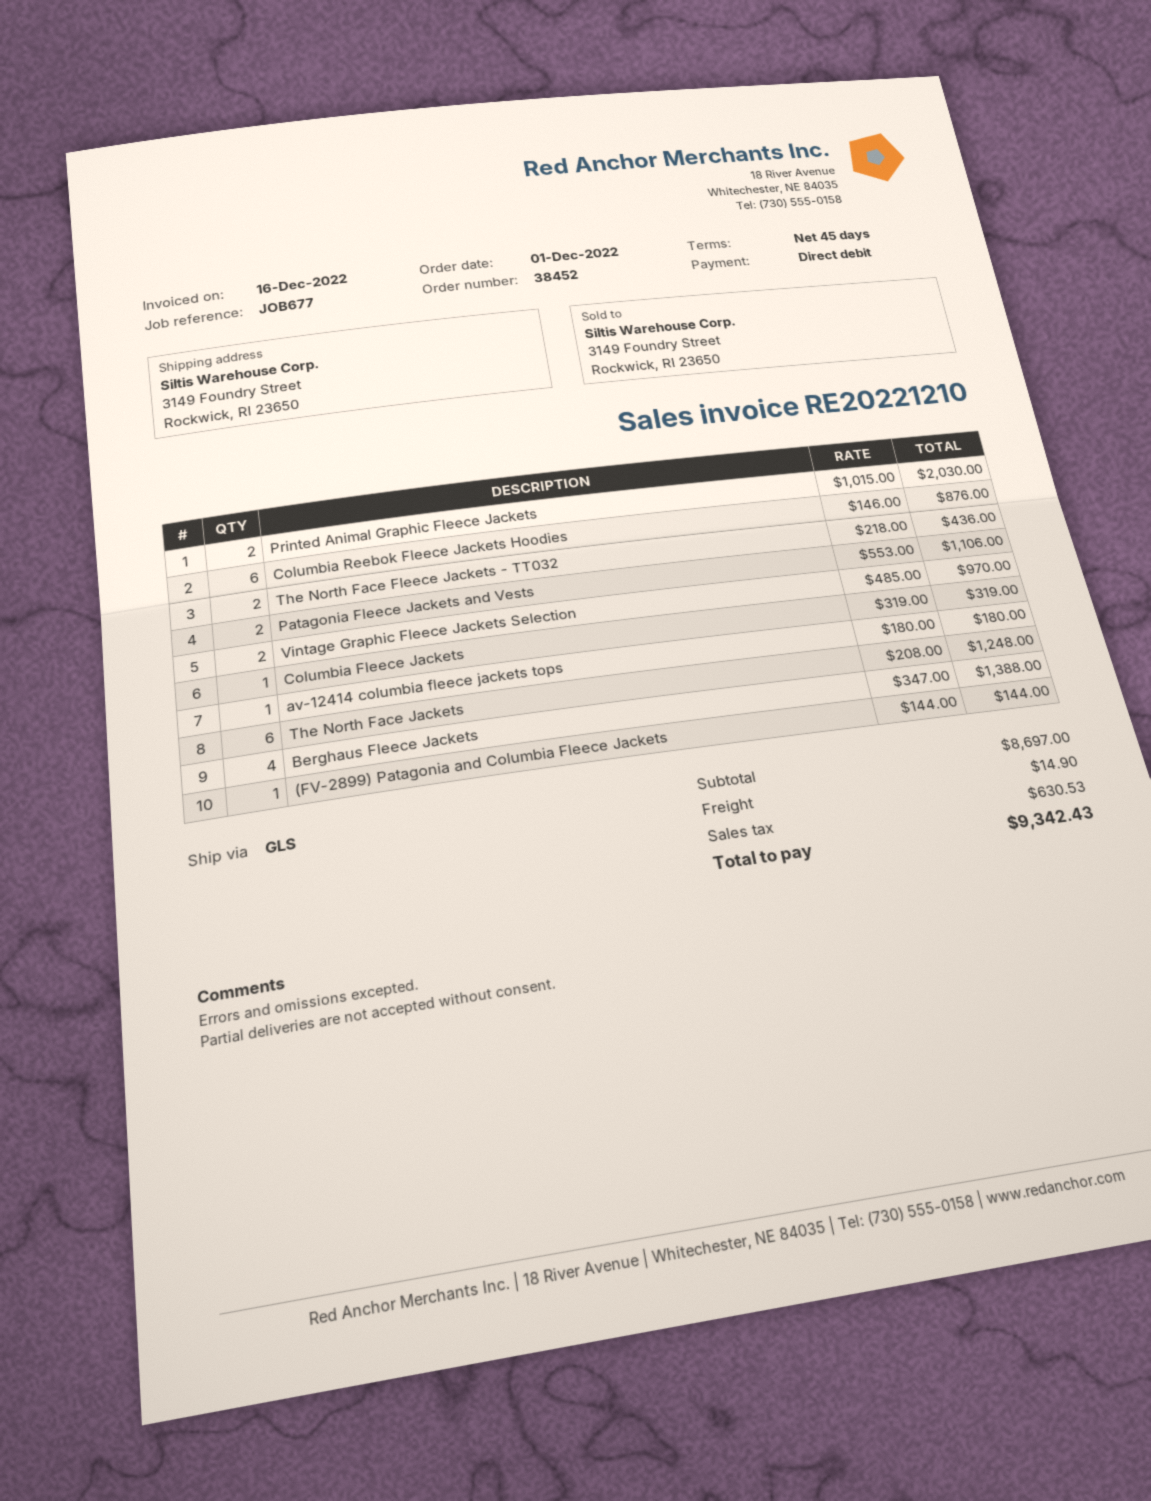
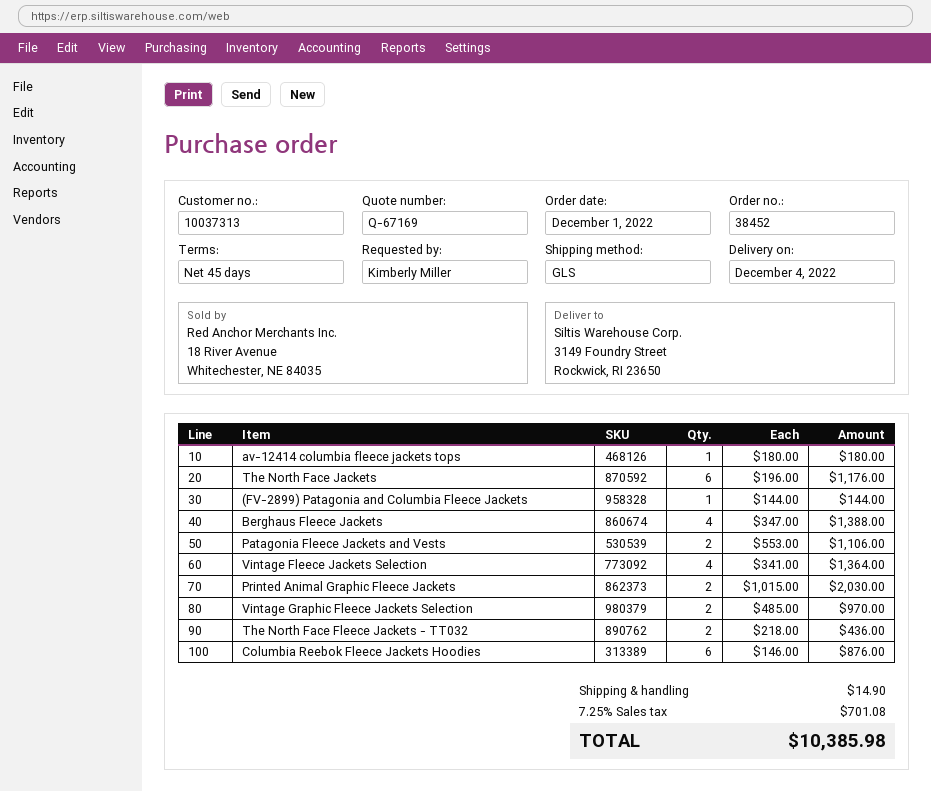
Columbia Fleece Jackets: 1 x 319.00 = 319.00 -> none
The North Face Jackets: 6 x 208.00 = 1248.00 -> 6 x 196.00 = 1176.00
Vintage Fleece Jackets Selection: none -> 4 x 341.00 = 1364.00
tax: 630.53 -> 701.08
total: 9342.43 -> 10385.98

